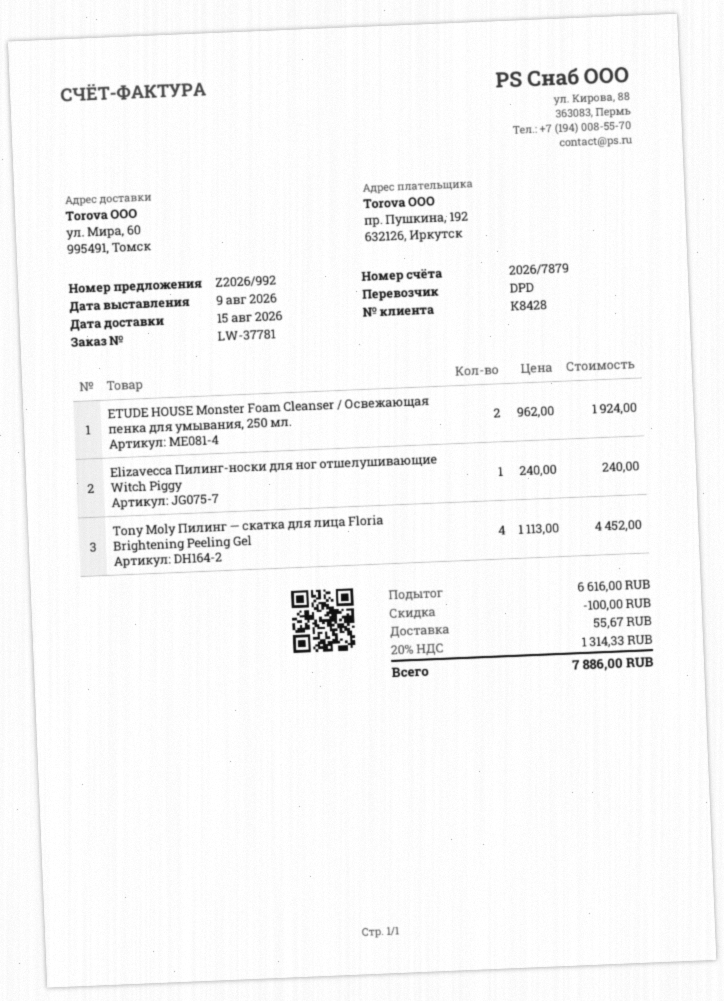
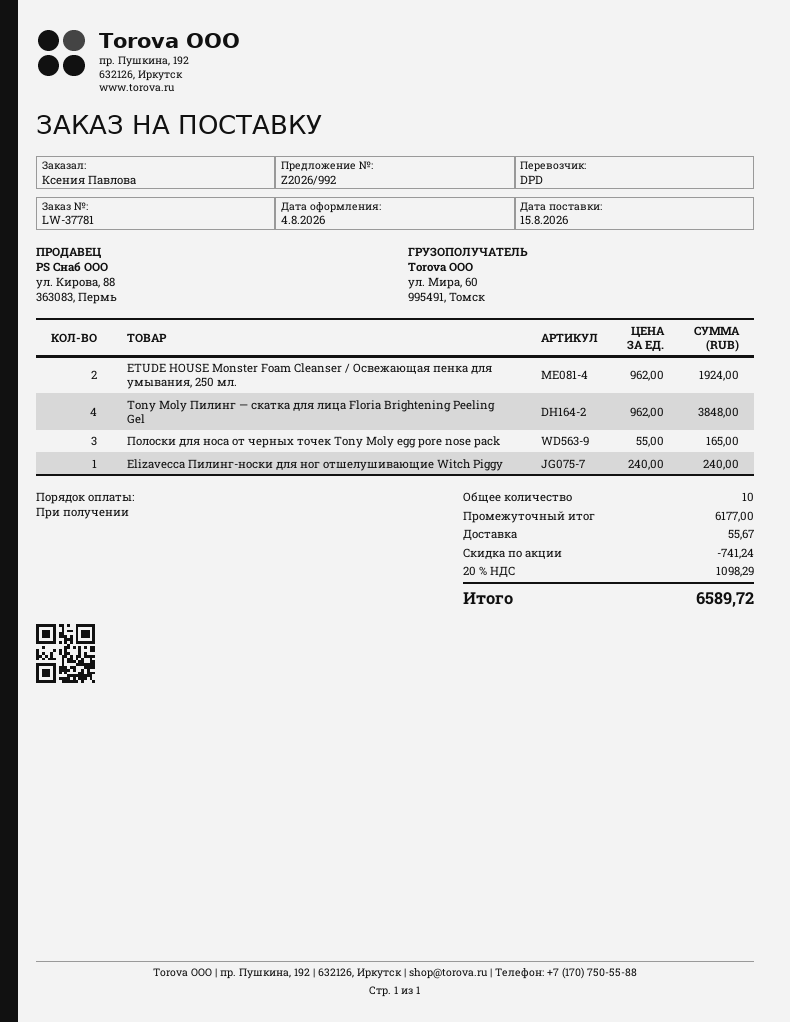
Tony Moly Пилинг — скатка для лица Floria Brightening Peeling Gel: 4 x 1113.00 = 4452.00 -> 4 x 962.00 = 3848.00
Полоски для носа от черных точек Tony Moly egg pore nose pack: none -> 3 x 55.00 = 165.00
subtotal: 6616.00 -> 6177.00
discount: 100.00 -> 741.24
tax: 20% = 1314.33 -> 20% = 1098.29
total: 7886.00 -> 6589.72

